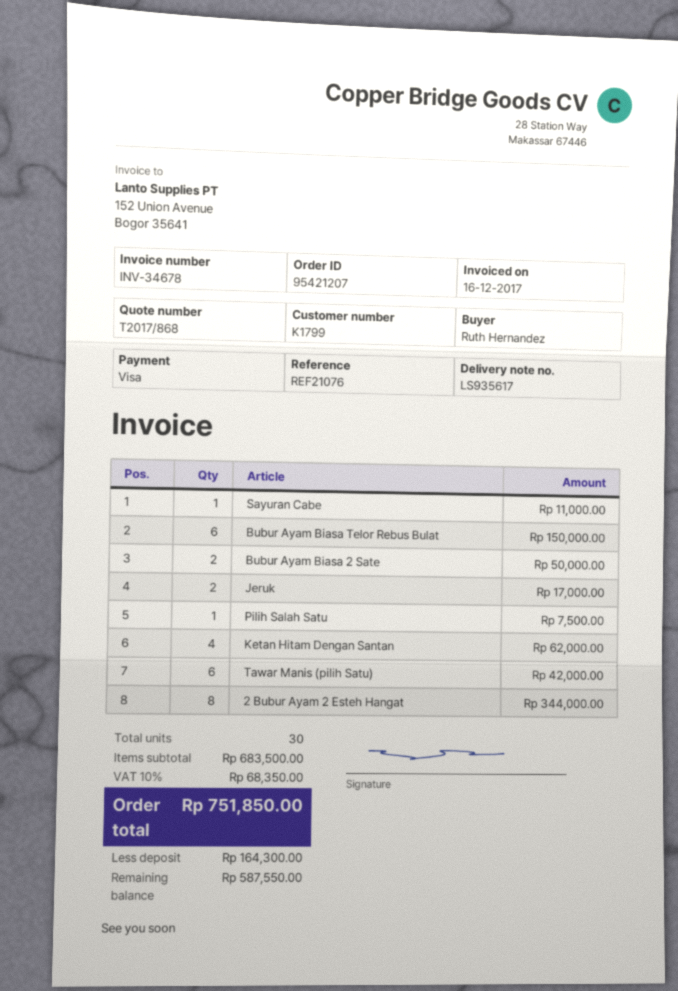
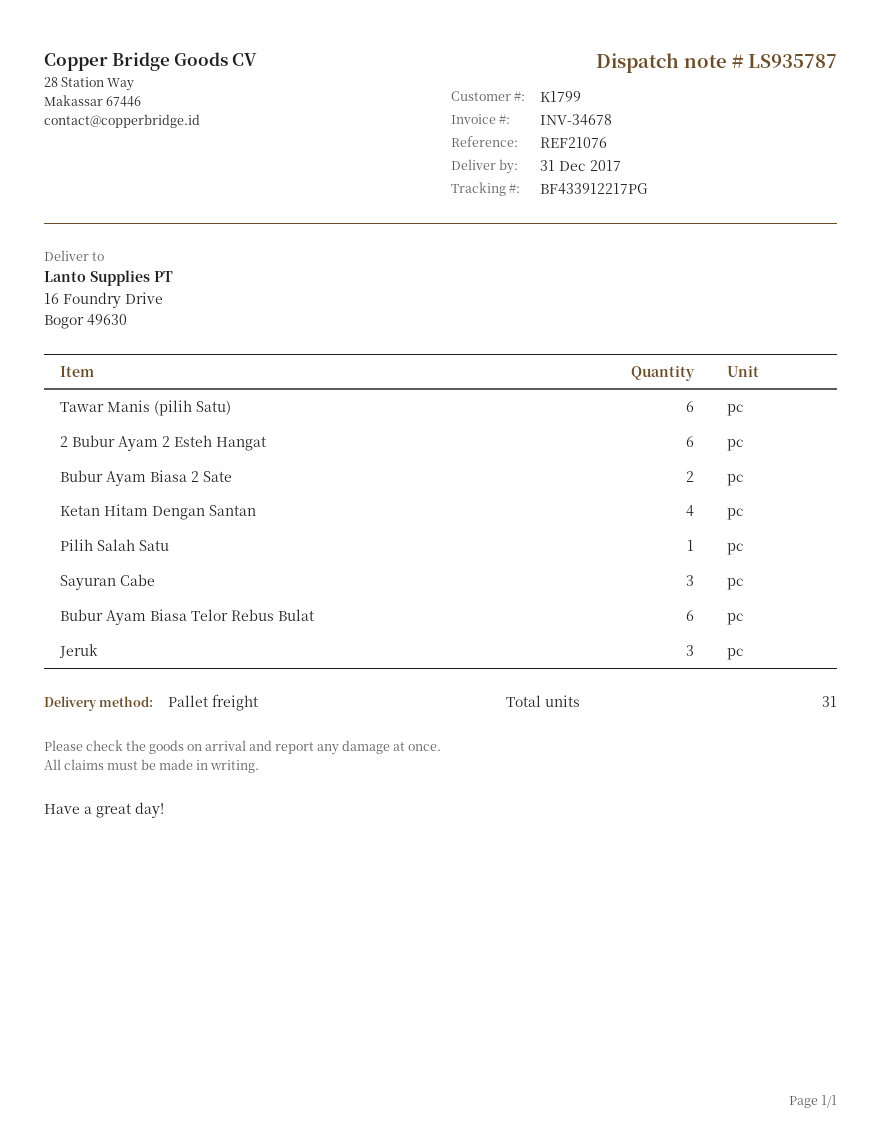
delivery note number: LS935617 -> LS935787
Sayuran Cabe: 1 -> 3
Jeruk: 2 -> 3
2 Bubur Ayam 2 Esteh Hangat: 8 -> 6
total quantity: 30 -> 31

